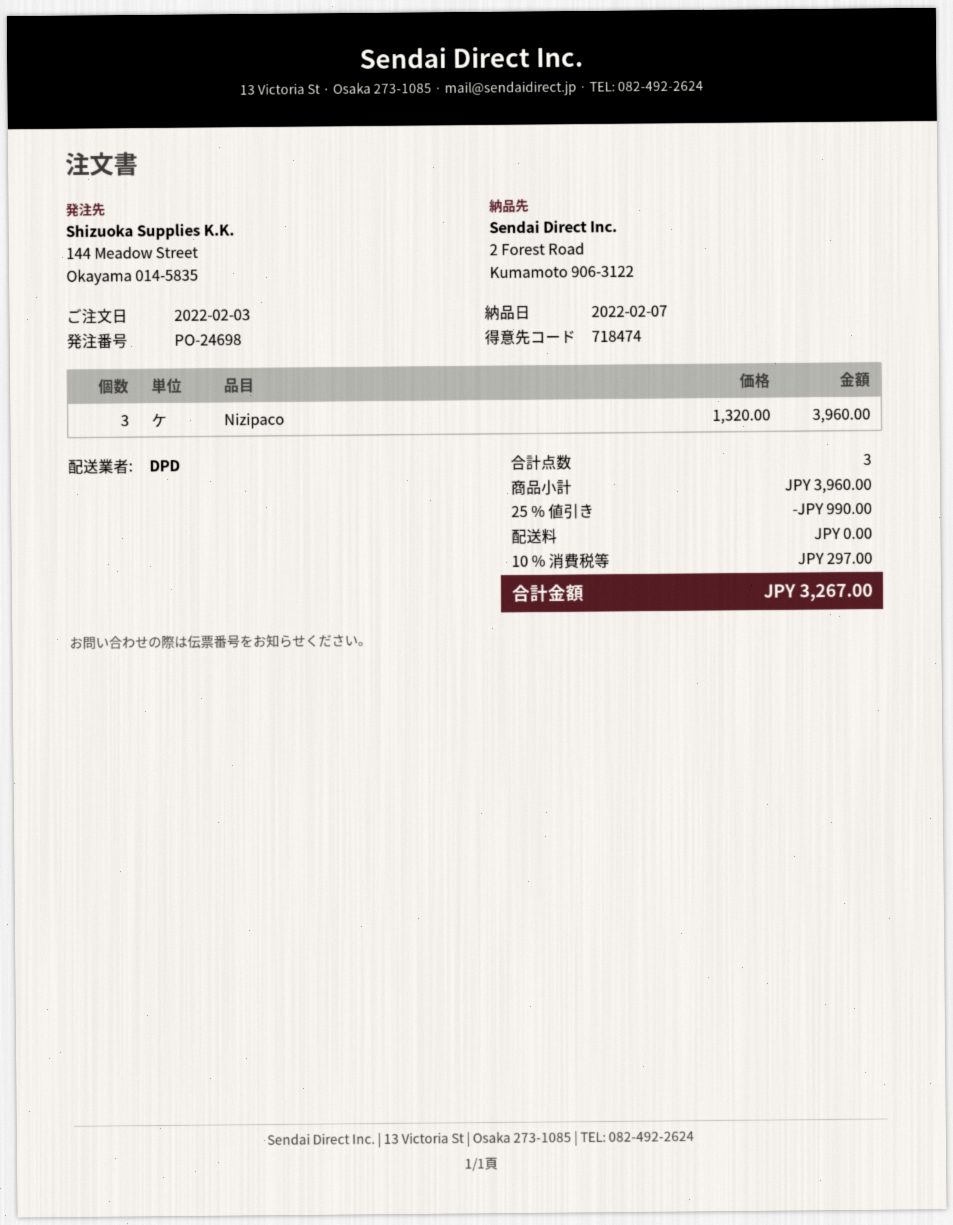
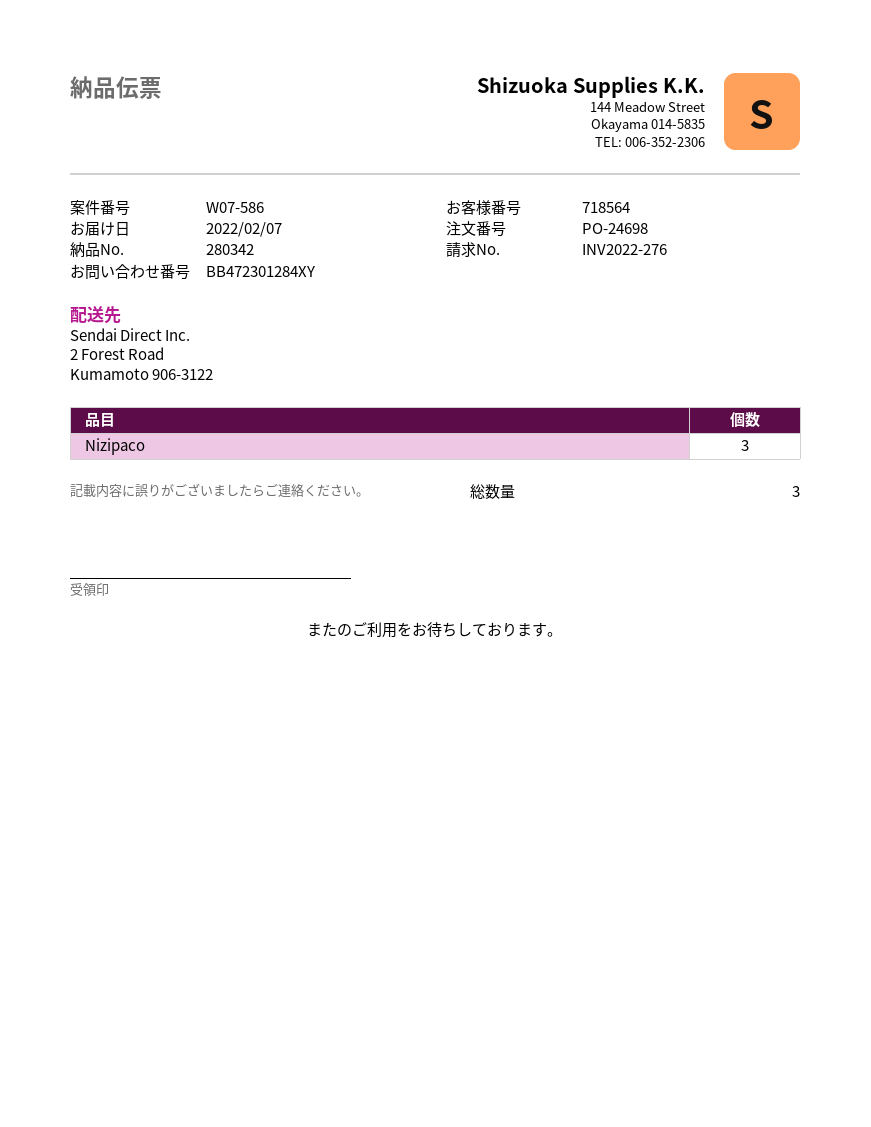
customer number: 718474 -> 718564

